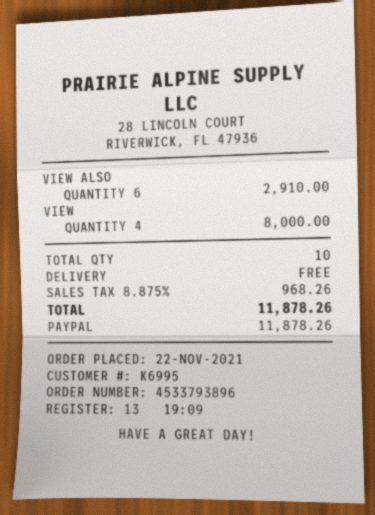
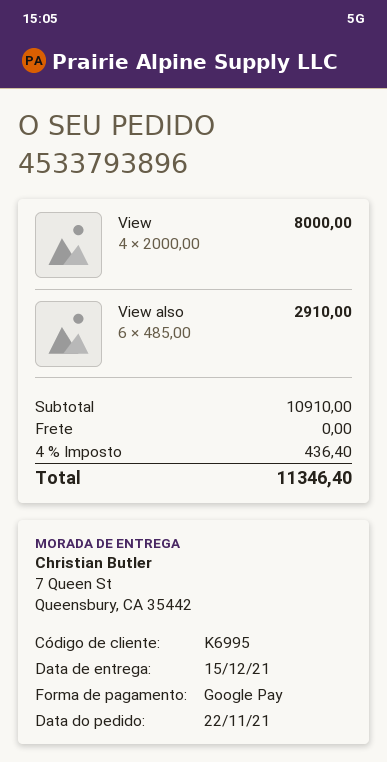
payment method: PayPal -> Google Pay
tax: 8.875% = 968.26 -> 4% = 436.40
total: 11878.26 -> 11346.40

